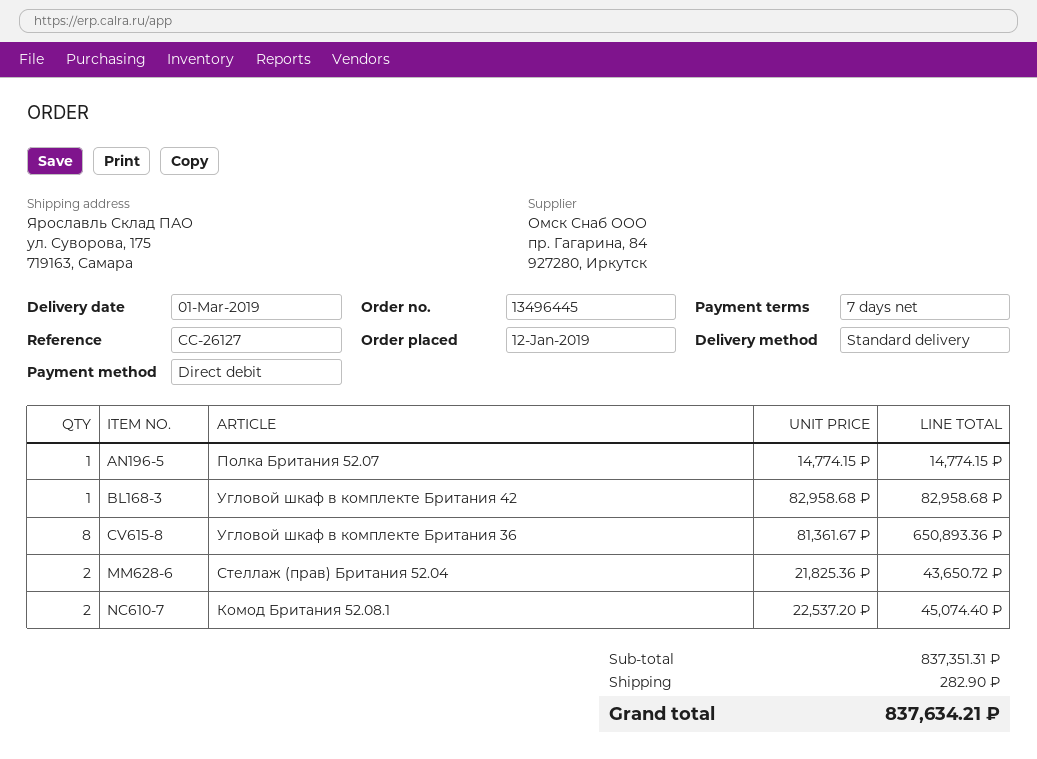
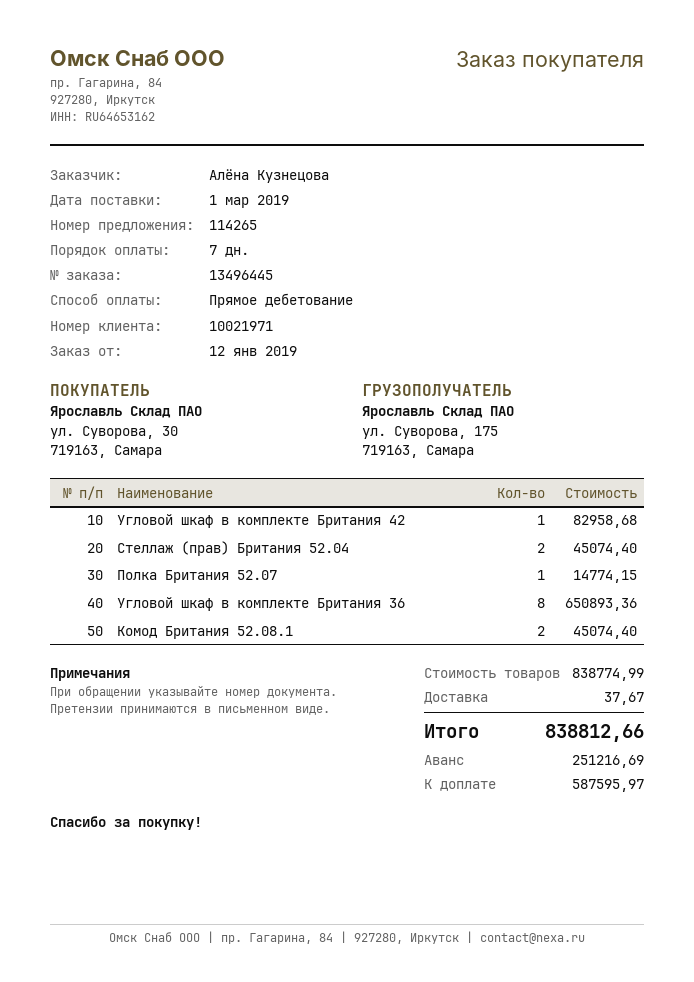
Стеллаж (прав) Британия 52.04: 2 for 43650.72 -> 2 for 45074.40
subtotal: 837351.31 -> 838774.99
shipping: 282.90 -> 37.67
total: 837634.21 -> 838812.66

